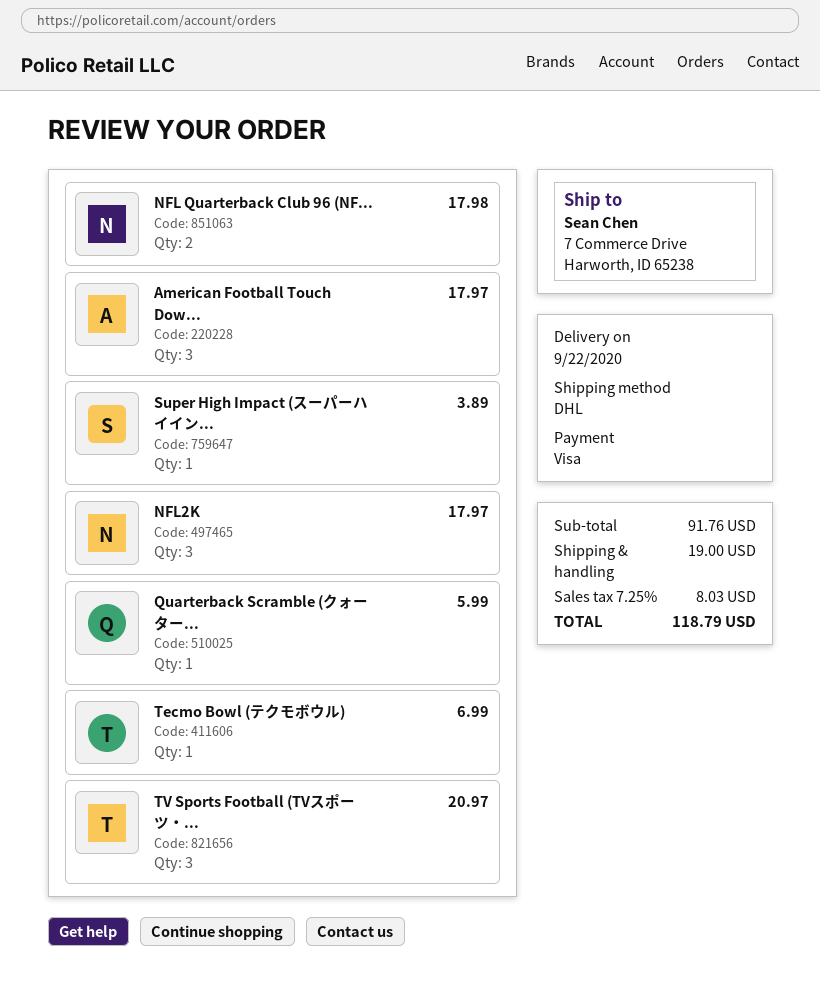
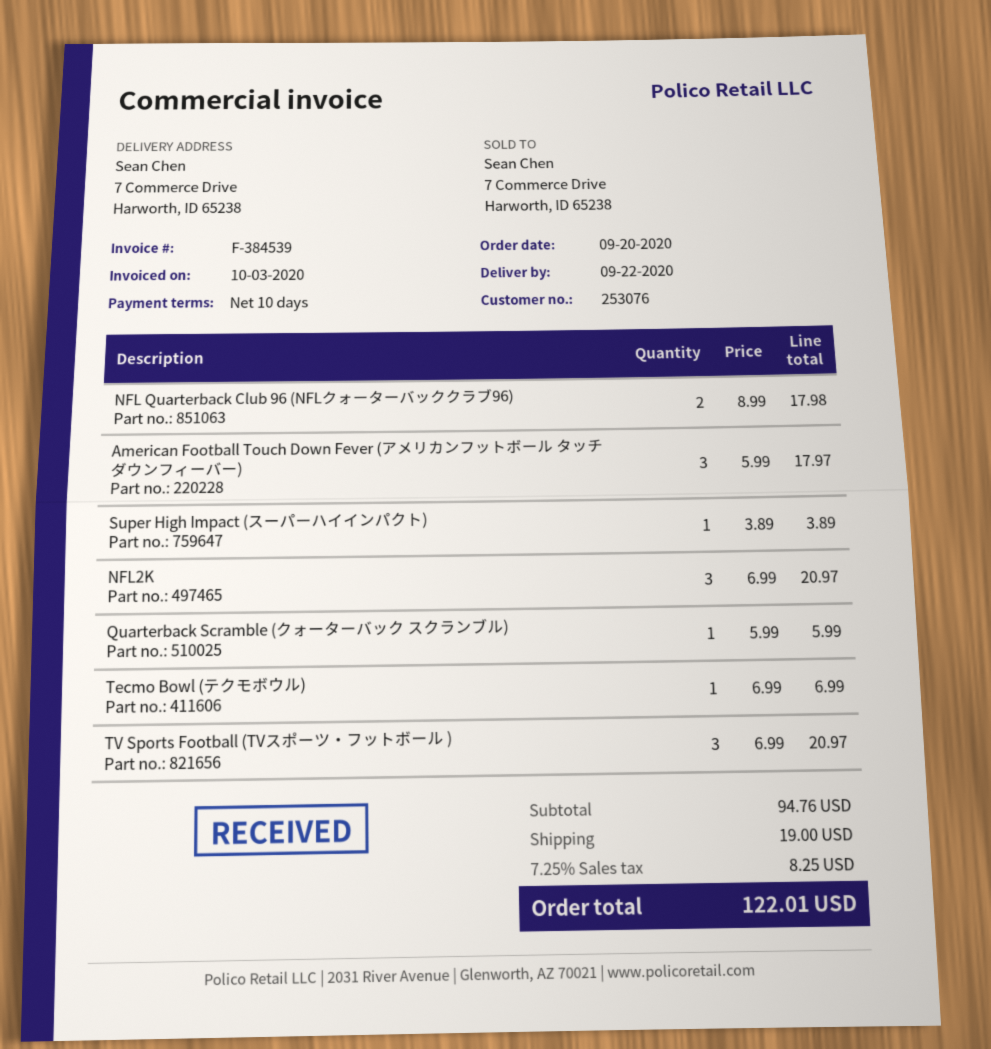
NFL2K: 3 for 17.97 -> 3 for 20.97
subtotal: 91.76 -> 94.76
tax: 7.25% = 8.03 -> 7.25% = 8.25
total: 118.79 -> 122.01

